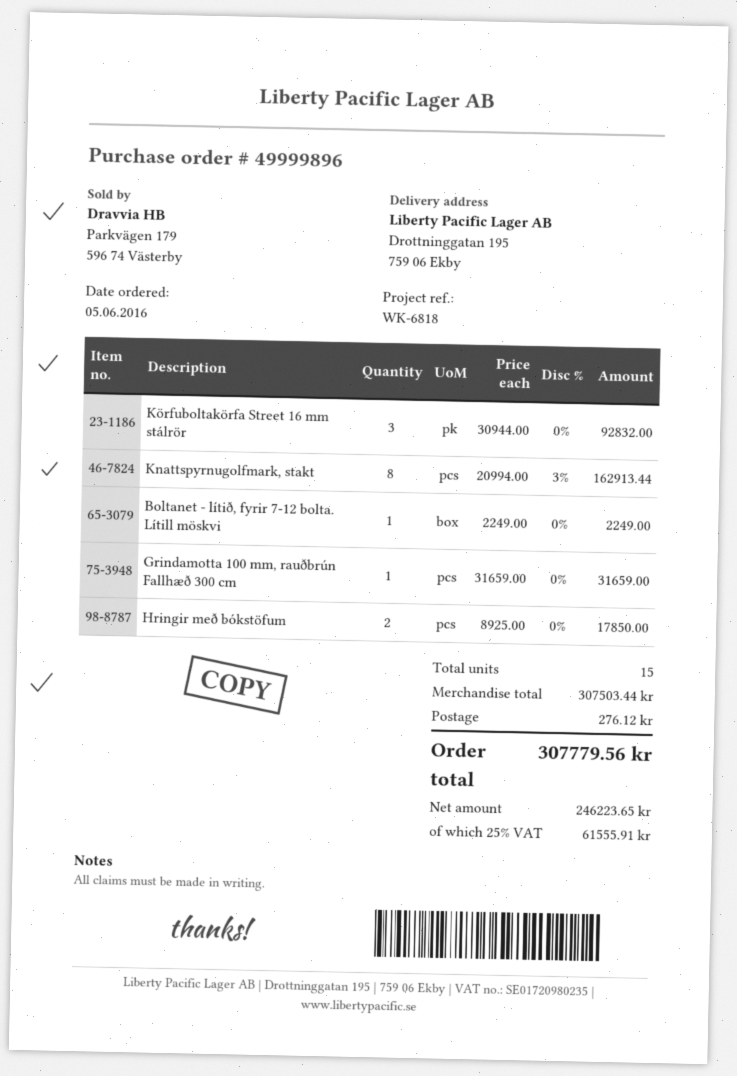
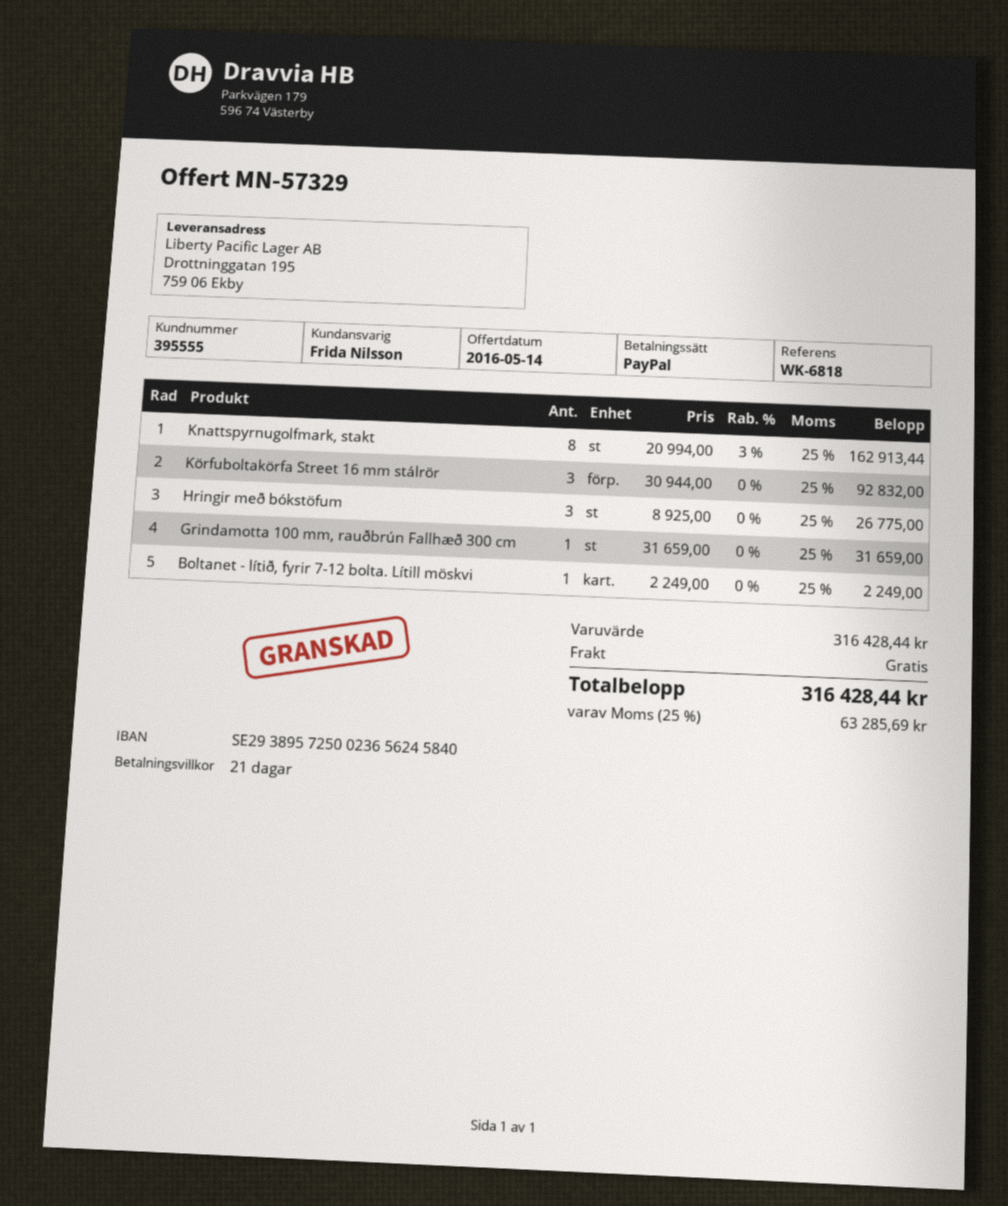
Hringir með bókstöfum: 2 x 8925.00 = 17850.00 -> 3 x 8925.00 = 26775.00
subtotal: 307503.44 -> 316428.44
shipping: 276.12 -> 0.00
tax: 25% = 61555.91 -> 25% = 63285.69
total: 307779.56 -> 316428.44

